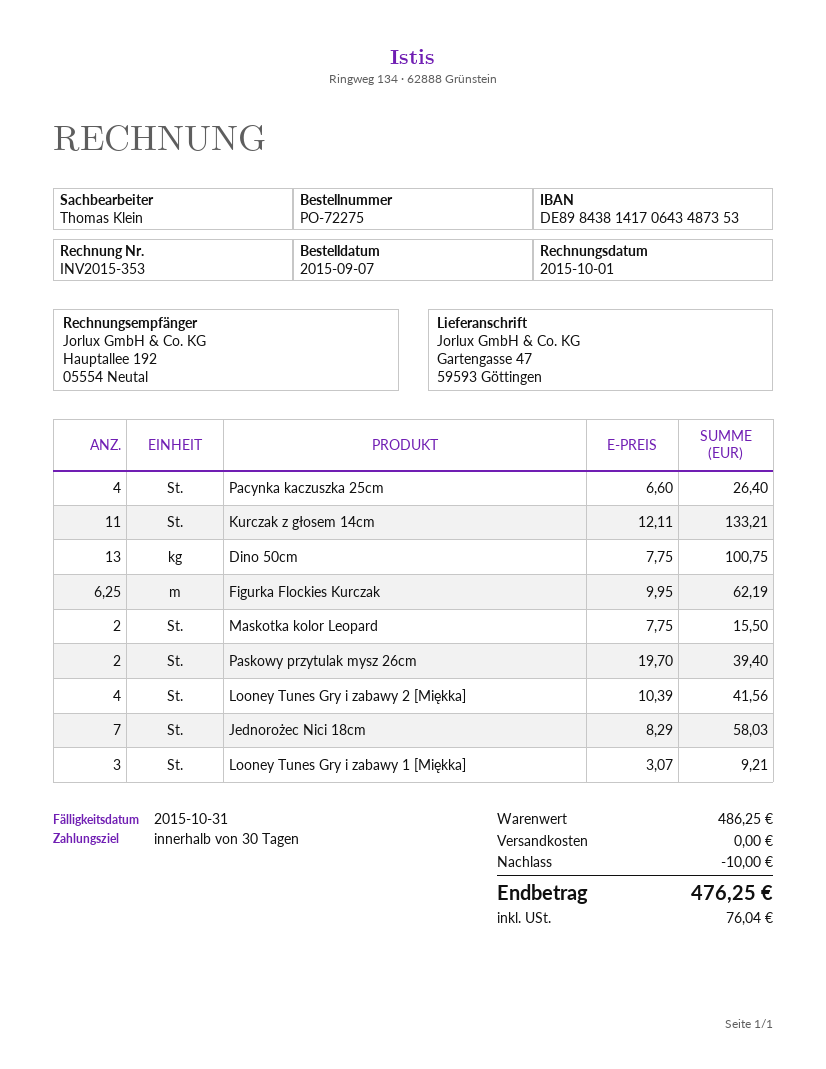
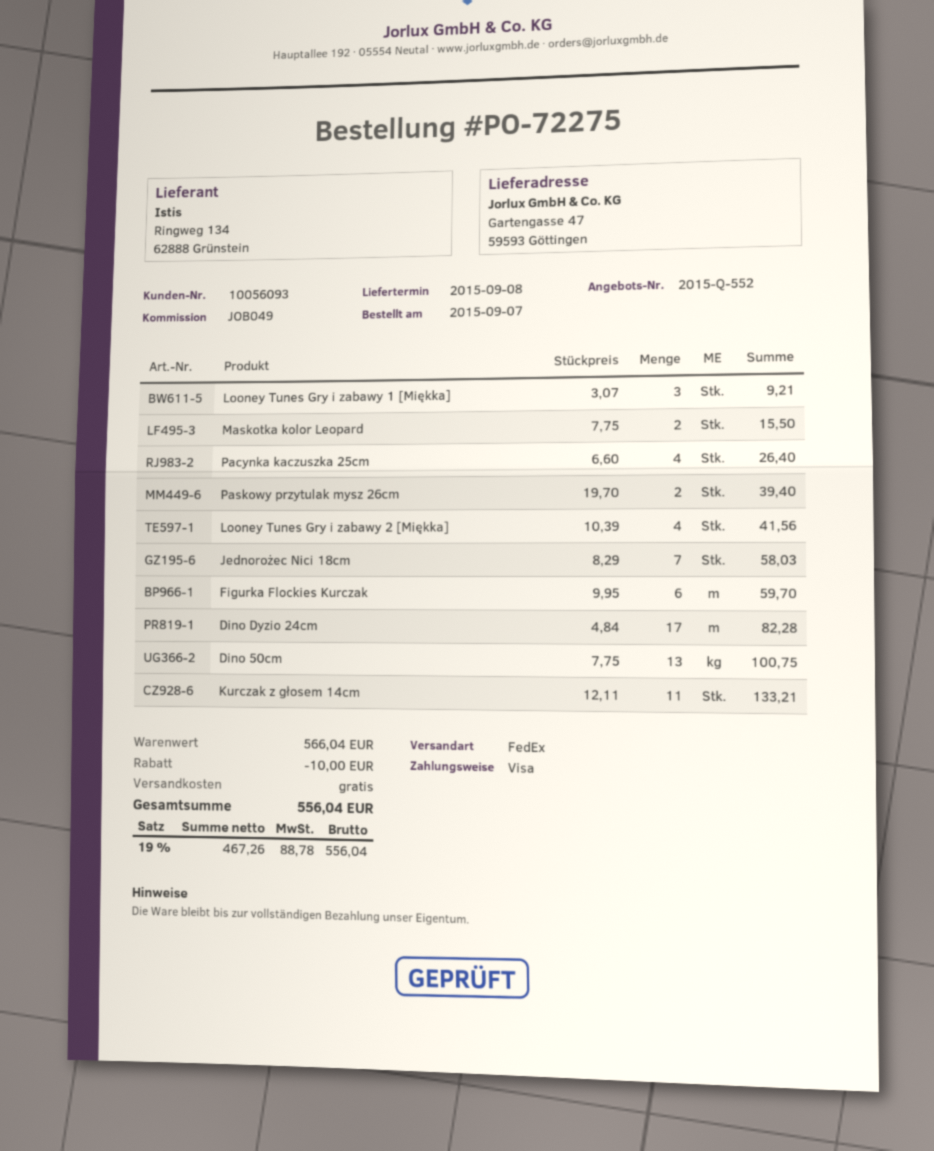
Figurka Flockies Kurczak: 6.25 x 9.95 = 62.19 -> 6 x 9.95 = 59.70
Dino Dyzio 24cm: none -> 17 x 4.84 = 82.28
subtotal: 486.25 -> 566.04
tax: 76.04 -> 88.78
total: 476.25 -> 556.04

